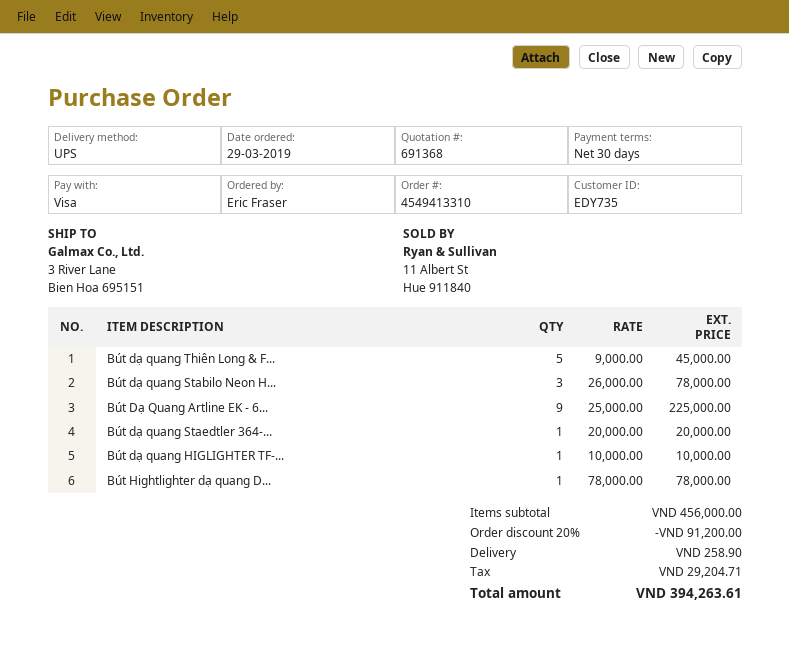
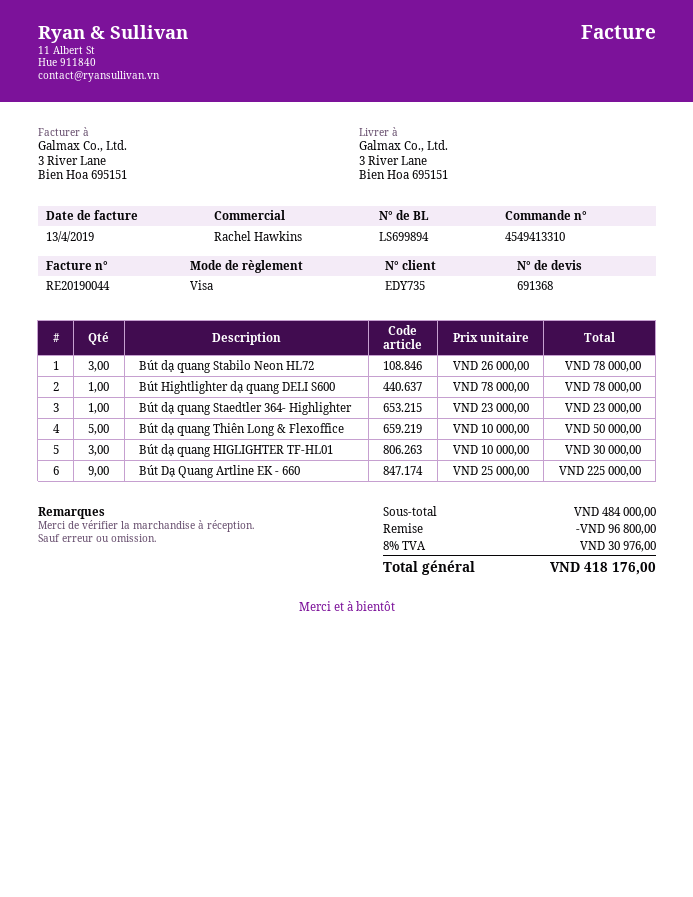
Bút dạ quang Thiên Long & F...: 5 x 9000.00 = 45000.00 -> 5 x 10000.00 = 50000.00
Bút dạ quang Staedtler 364-...: 1 x 20000.00 = 20000.00 -> 1 x 23000.00 = 23000.00
Bút dạ quang HIGLIGHTER TF-...: 1 x 10000.00 = 10000.00 -> 3 x 10000.00 = 30000.00
subtotal: 456000.00 -> 484000.00
discount: 91200.00 -> 96800.00
shipping: 258.90 -> none
tax: 29204.71 -> 30976.00
total: 394263.61 -> 418176.00

